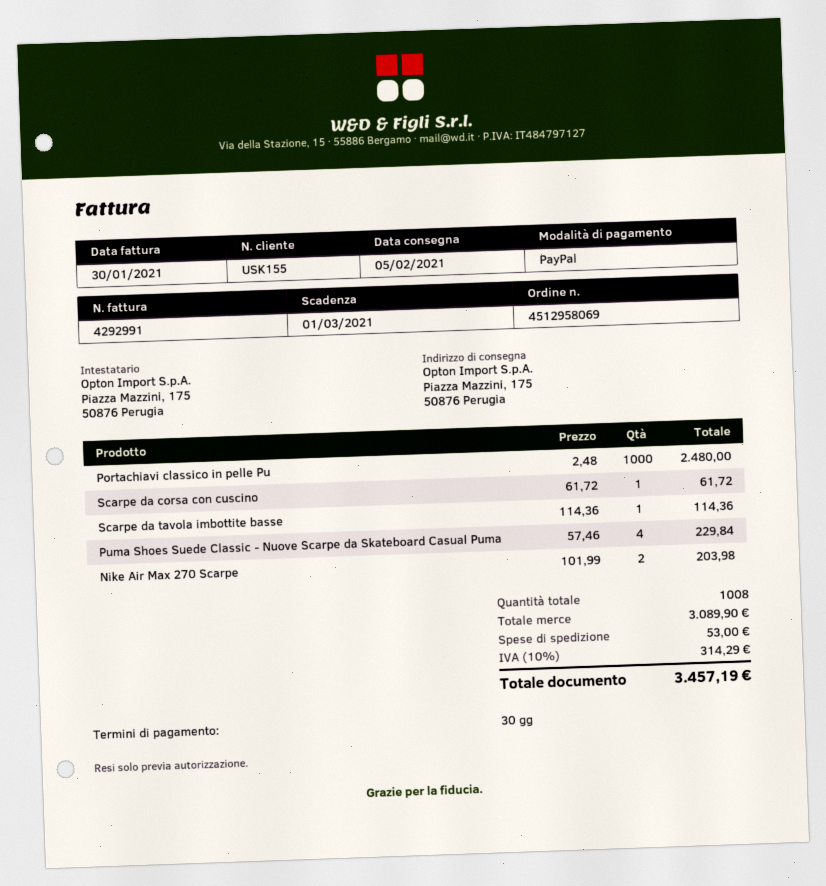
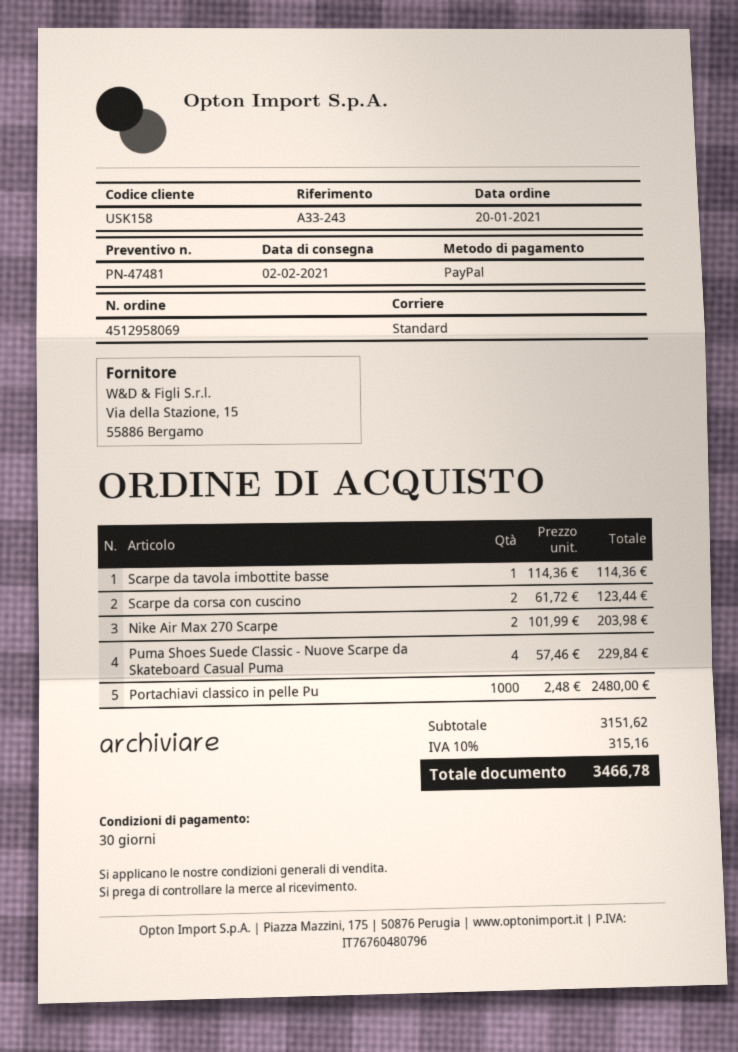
delivery date: 2021-02-05 -> 2021-02-02
customer number: USK155 -> USK158
Scarpe da corsa con cuscino: 1 x 61.72 = 61.72 -> 2 x 61.72 = 123.44
subtotal: 3089.90 -> 3151.62
shipping: 53.00 -> none
tax: 10% = 314.29 -> 10% = 315.16
total: 3457.19 -> 3466.78

